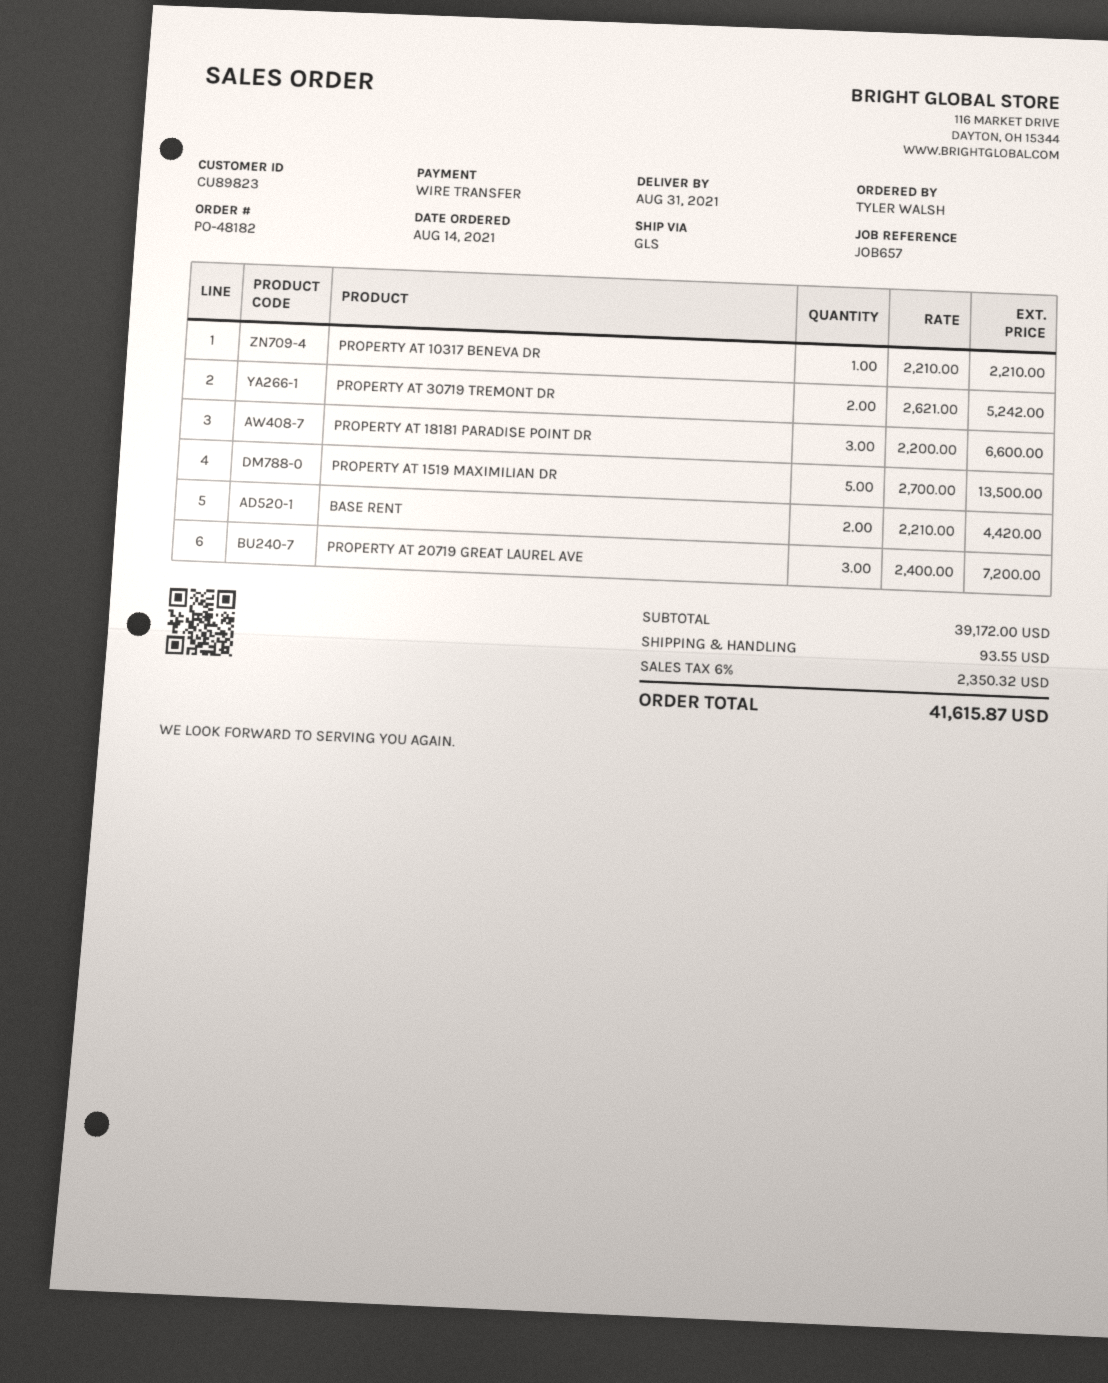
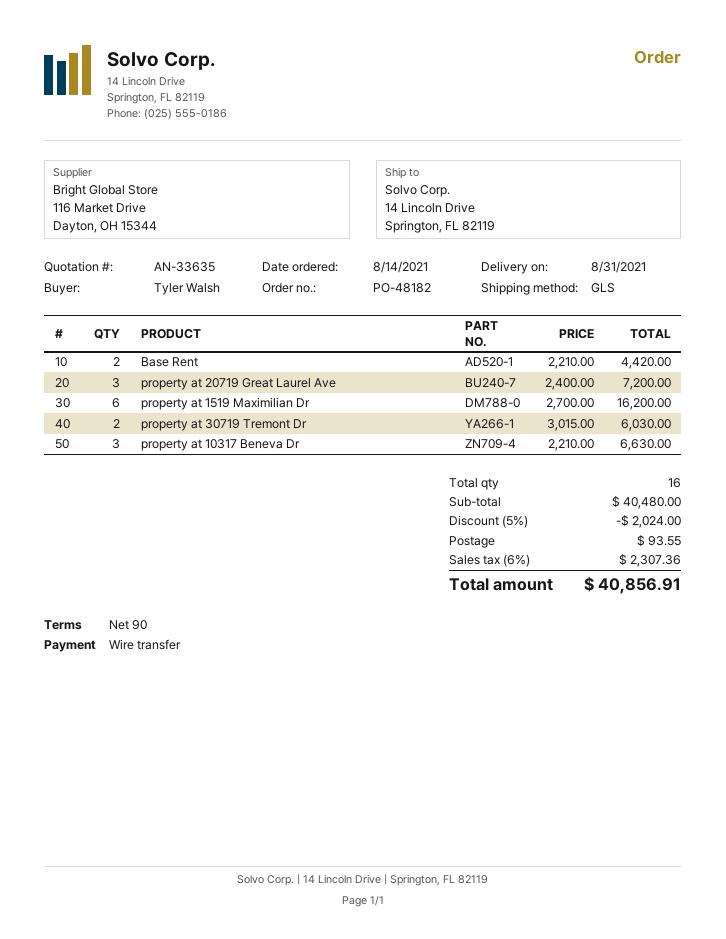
PROPERTY AT 10317 BENEVA DR: 1 x 2210.00 = 2210.00 -> 3 x 2210.00 = 6630.00
PROPERTY AT 30719 TREMONT DR: 2 x 2621.00 = 5242.00 -> 2 x 3015.00 = 6030.00
PROPERTY AT 18181 PARADISE POINT DR: 3 x 2200.00 = 6600.00 -> none
PROPERTY AT 1519 MAXIMILIAN DR: 5 x 2700.00 = 13500.00 -> 6 x 2700.00 = 16200.00
subtotal: 39172.00 -> 40480.00
discount: none -> 5% = 2024.00
tax: 6% = 2350.32 -> 6% = 2307.36
total: 41615.87 -> 40856.91

